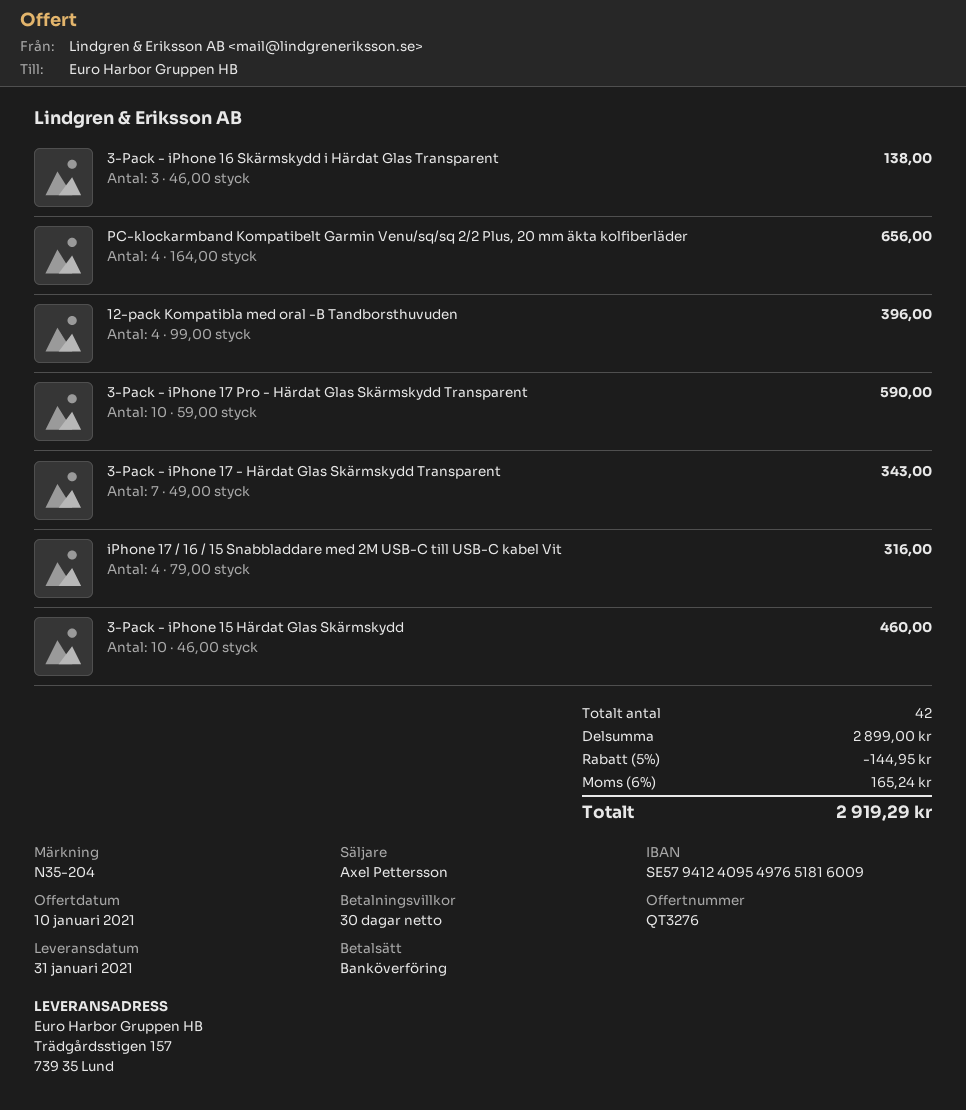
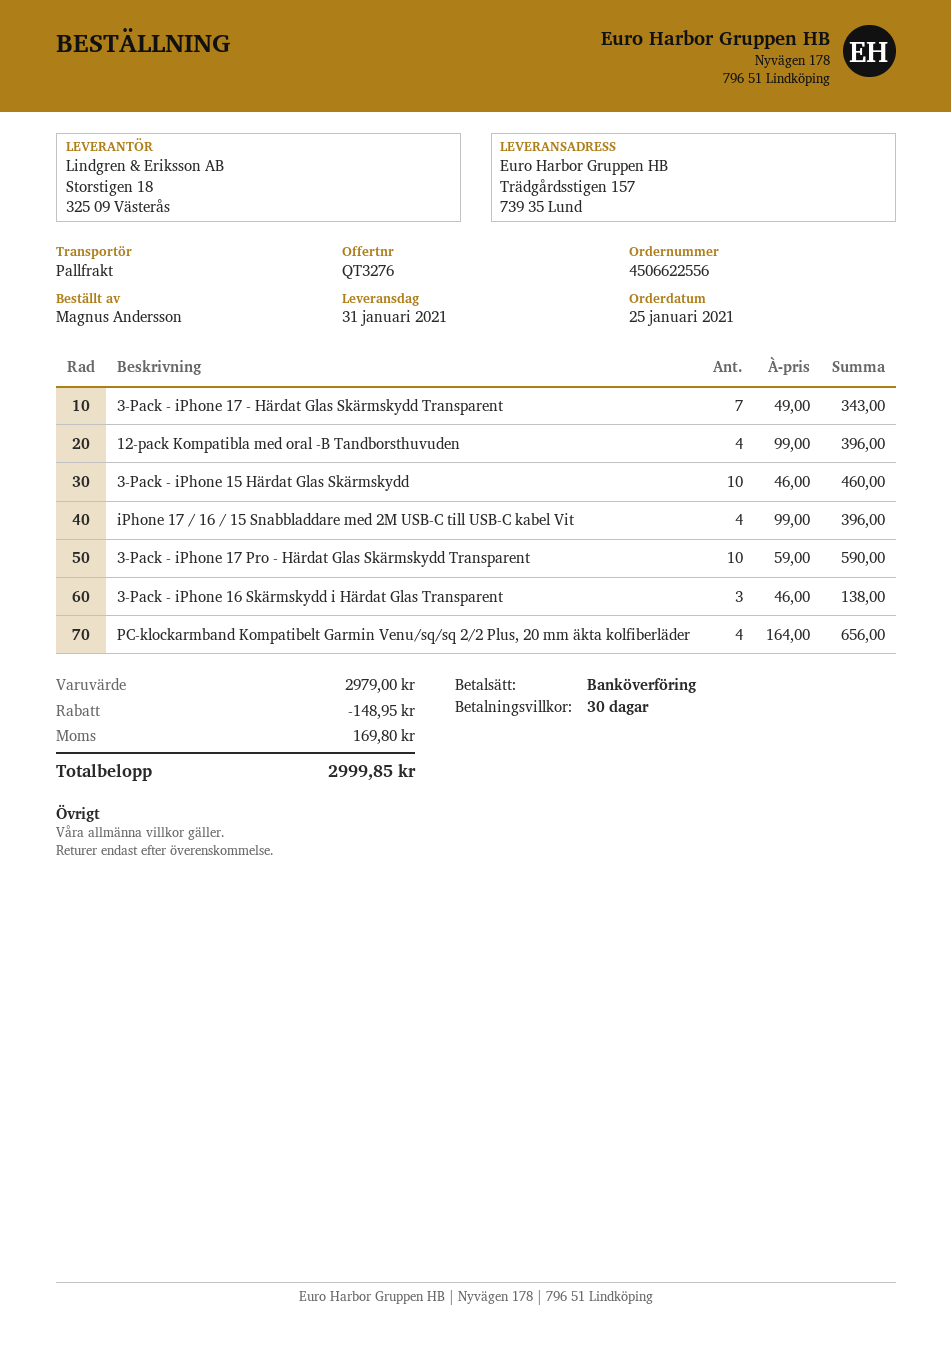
iPhone 17 / 16 / 15 Snabbladdare med 2M USB-C till USB-C kabel Vit: 4 x 79.00 = 316.00 -> 4 x 99.00 = 396.00
subtotal: 2899.00 -> 2979.00
discount: 144.95 -> 148.95
tax: 165.24 -> 169.80
total: 2919.29 -> 2999.85

